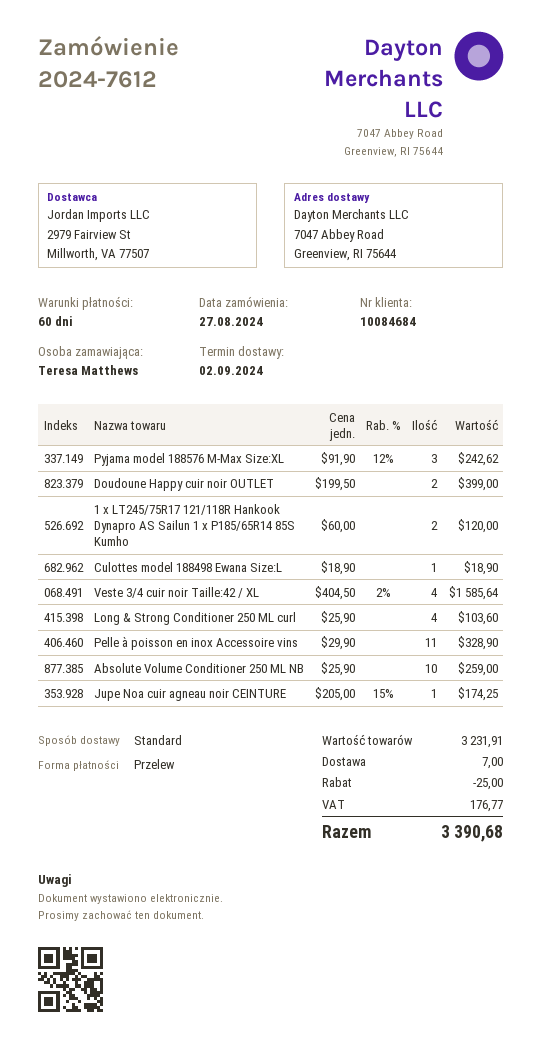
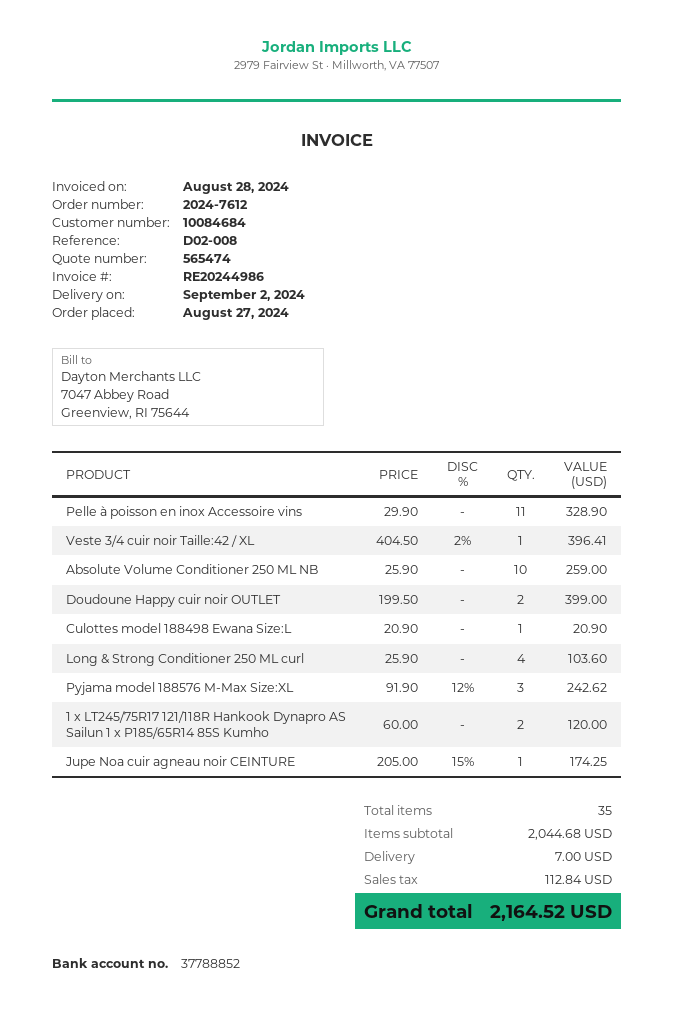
Culottes model 188498 Ewana Size:L: 1 x 18.90 = 18.90 -> 1 x 20.90 = 20.90
Veste 3/4 cuir noir Taille:42 / XL: 4 x 404.50 - 2% = 1585.64 -> 1 x 404.50 - 2% = 396.41
subtotal: 3231.91 -> 2044.68
discount: 25.00 -> none
tax: 176.77 -> 112.84
total: 3390.68 -> 2164.52

